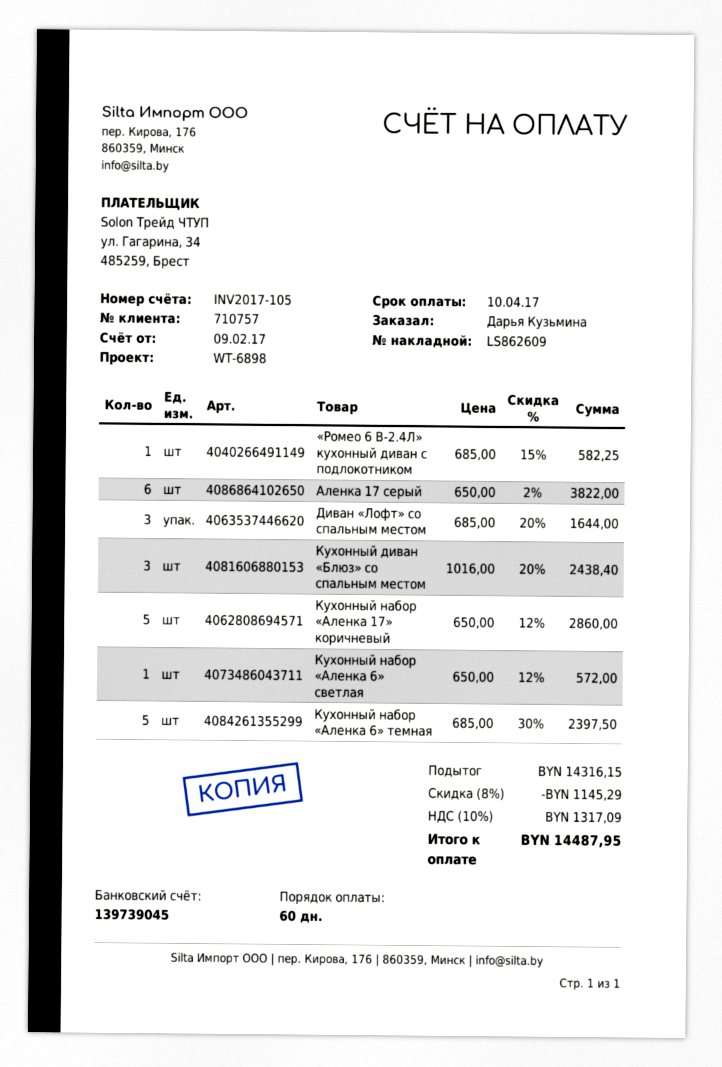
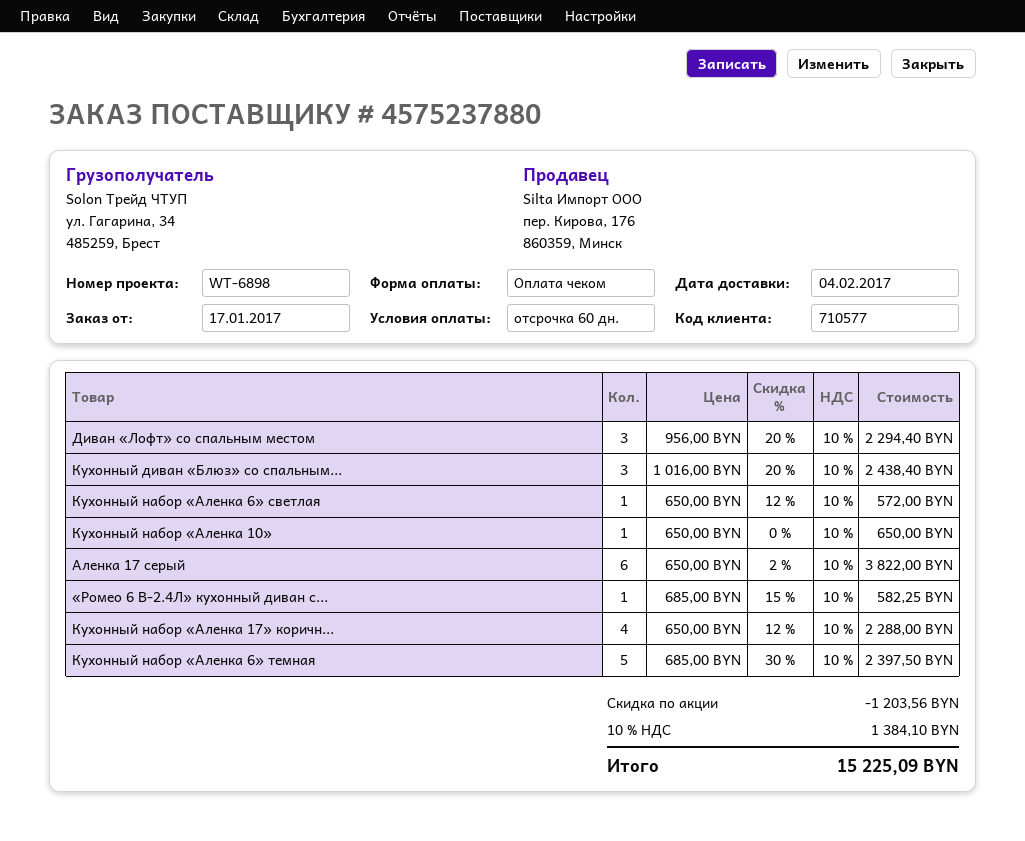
customer number: 710757 -> 710577
Диван «Лофт» со спальным местом: 3 x 685.00 - 20% = 1644.00 -> 3 x 956.00 - 20% = 2294.40
Кухонный набор «Аленка 17» коричневый: 5 x 650.00 - 12% = 2860.00 -> 4 x 650.00 - 12% = 2288.00
Кухонный набор «Аленка 10»: none -> 1 x 650.00 = 650.00
discount: 1145.29 -> 1203.56
tax: 10% = 1317.09 -> 10% = 1384.10
total: 14487.95 -> 15225.09

